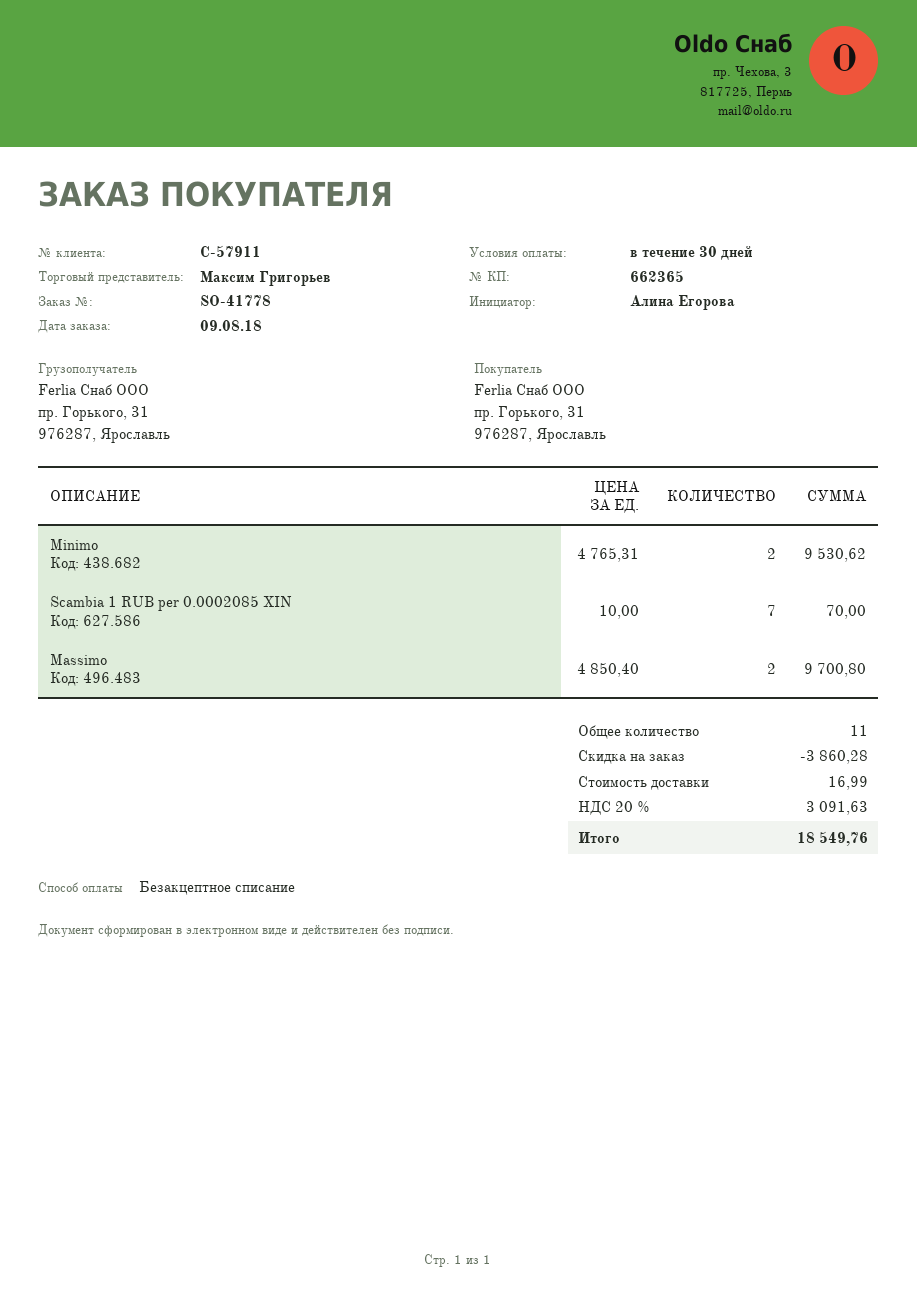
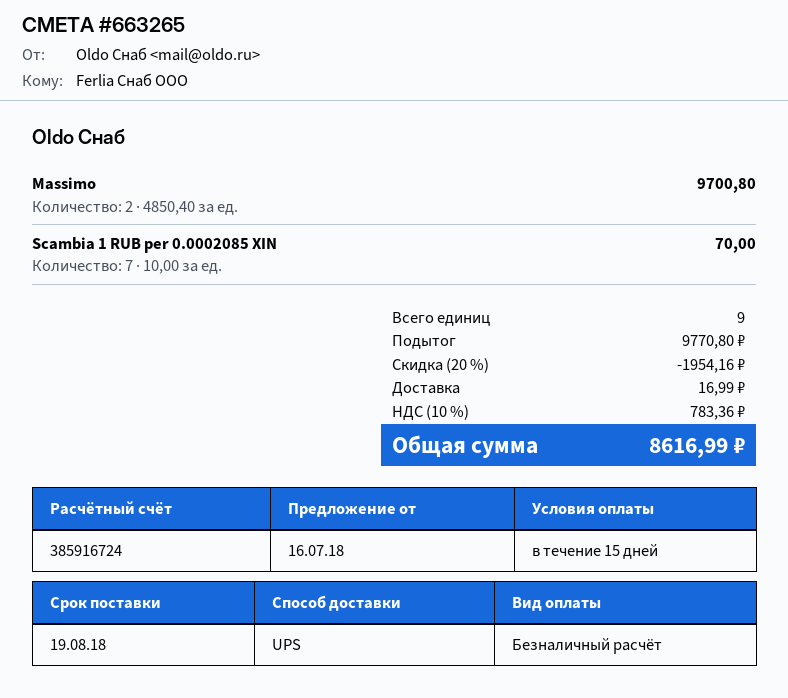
quote number: 662365 -> 663265
payment terms: 30 days -> 15 days
payment method: direct debit -> bank transfer
Minimo: 2 x 4765.31 = 9530.62 -> none
total quantity: 11 -> 9
discount: 3860.28 -> 1954.16
tax: 20% = 3091.63 -> 10% = 783.36
total: 18549.76 -> 8616.99

